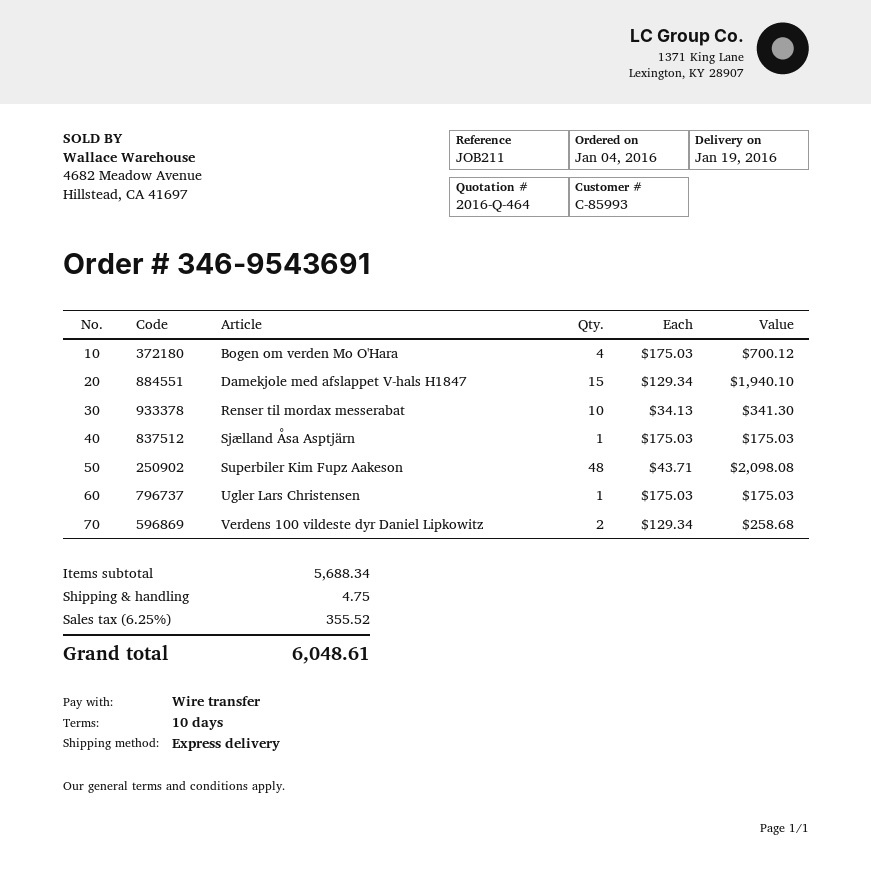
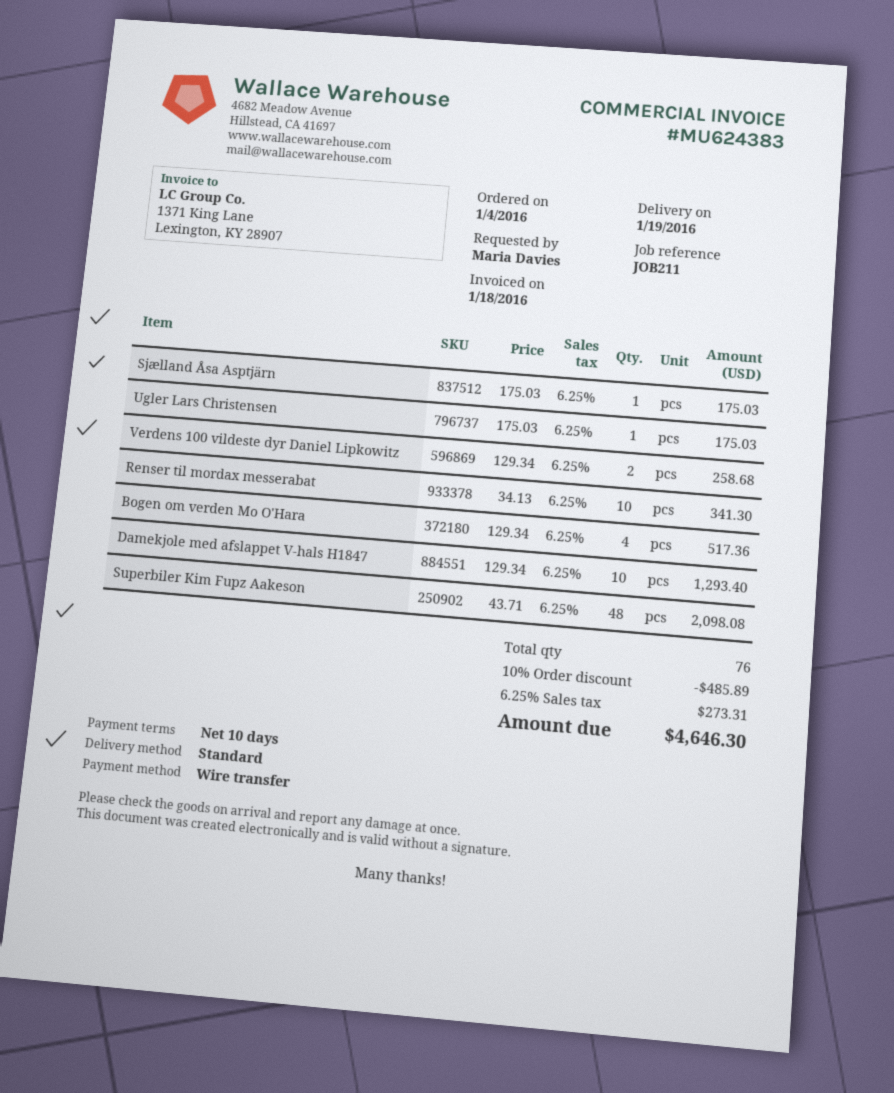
shipping method: express -> standard
Bogen om verden Mo O'Hara: 4 x 175.03 = 700.12 -> 4 x 129.34 = 517.36
Damekjole med afslappet V-hals H1847: 15 x 129.34 = 1940.10 -> 10 x 129.34 = 1293.40
discount: none -> 10% = 485.89
shipping: 4.75 -> none
tax: 6.25% = 355.52 -> 6.25% = 273.31
total: 6048.61 -> 4646.30

